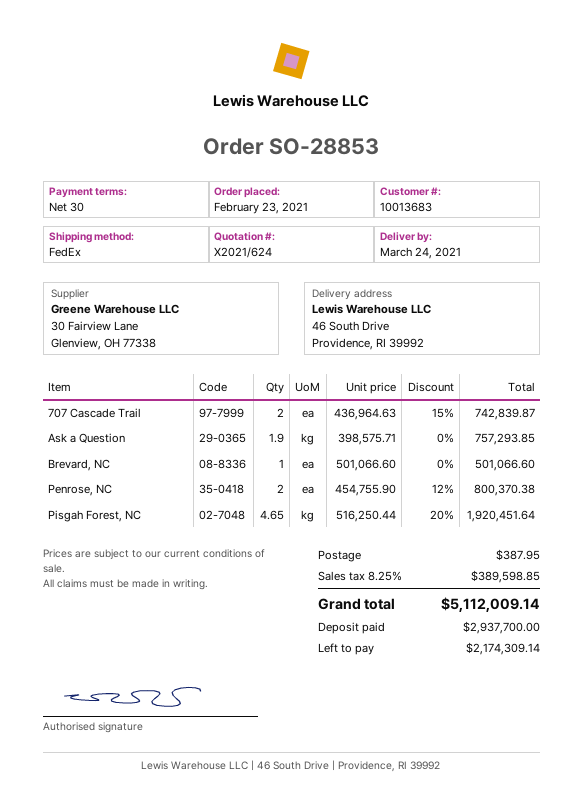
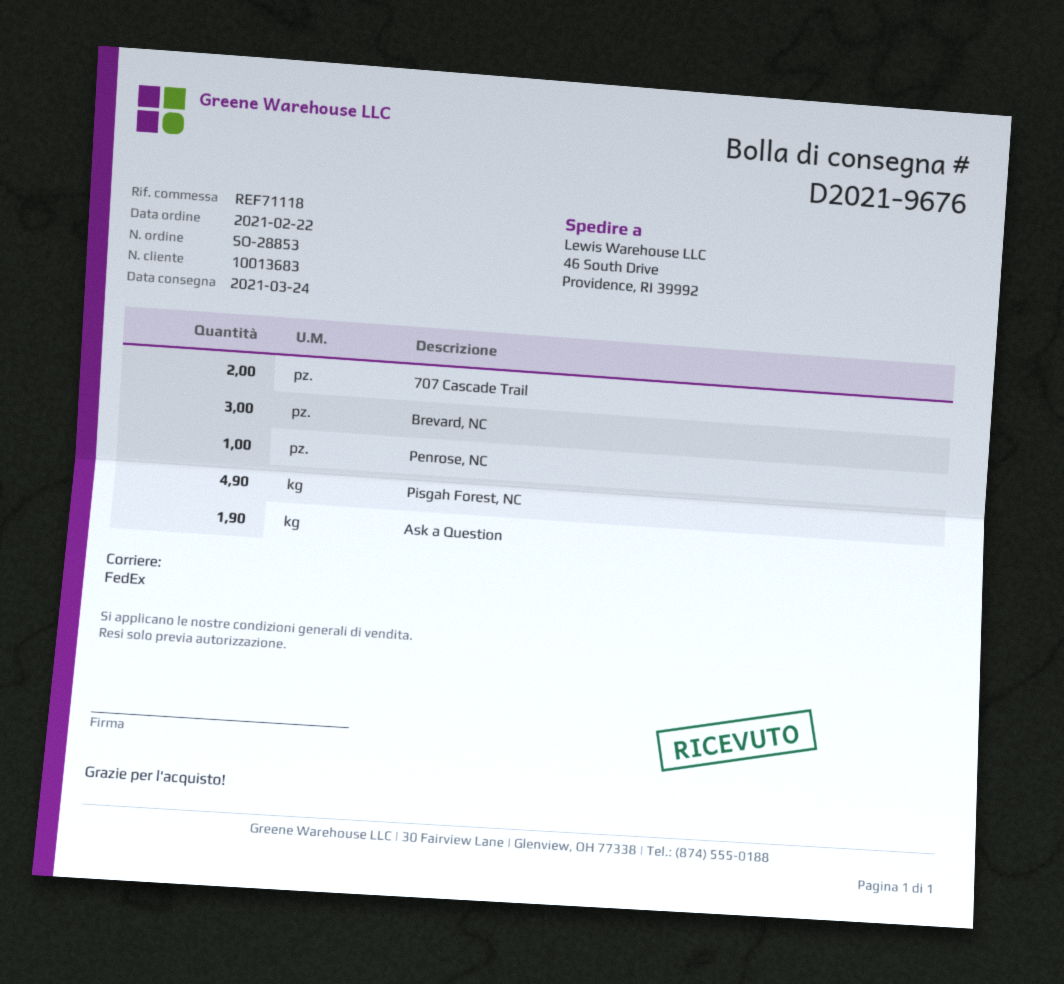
order date: 2021-02-23 -> 2021-02-22
Brevard, NC: 1 -> 3
Penrose, NC: 2 -> 1
Pisgah Forest, NC: 4.65 -> 4.9

